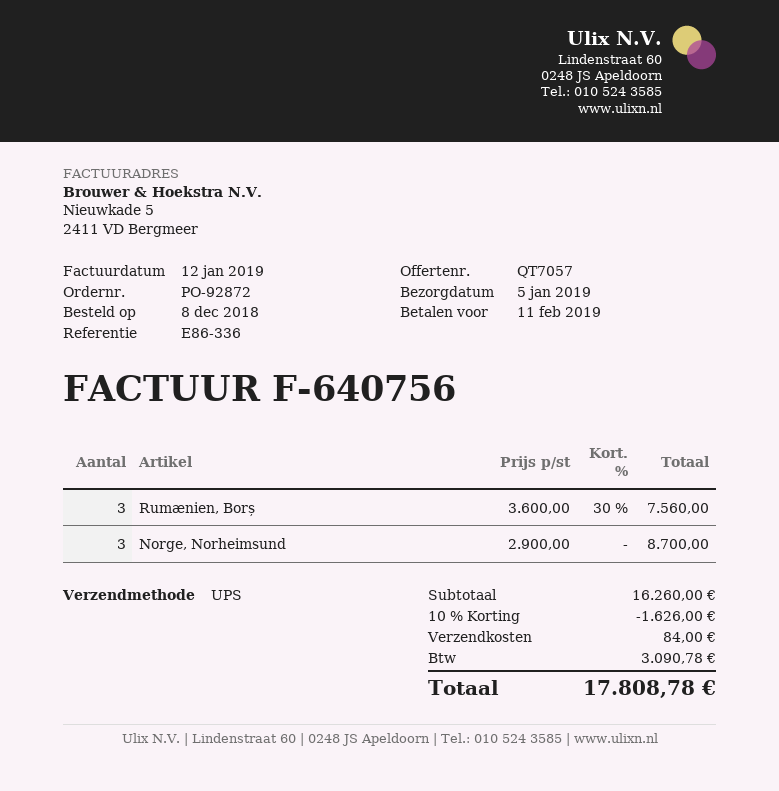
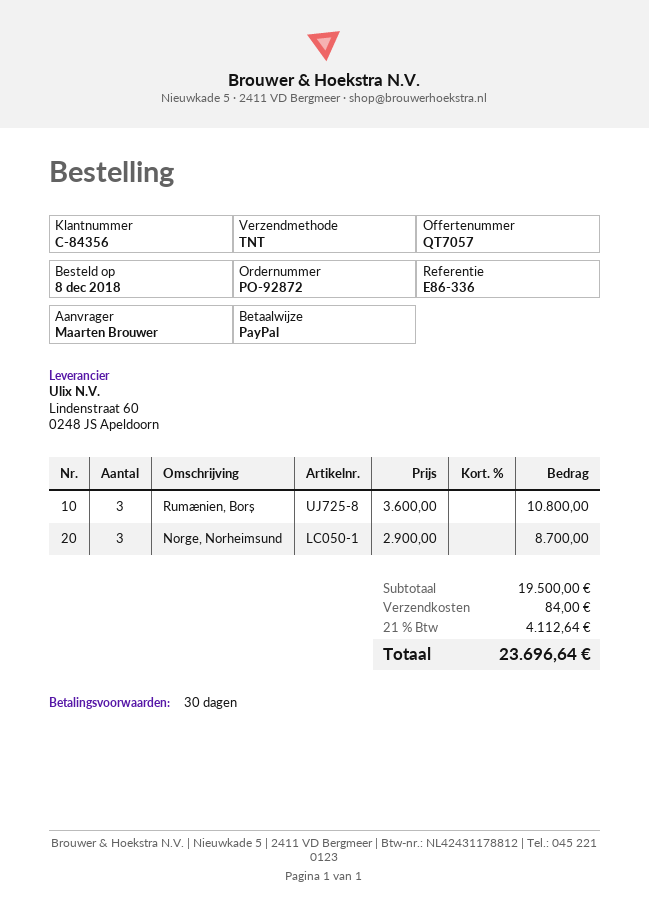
shipping method: UPS -> TNT
Rumænien, Borș: 3 x 3600.00 - 30% = 7560.00 -> 3 x 3600.00 = 10800.00
subtotal: 16260.00 -> 19500.00
discount: 10% = 1626.00 -> none
tax: 3090.78 -> 4112.64
total: 17808.78 -> 23696.64

